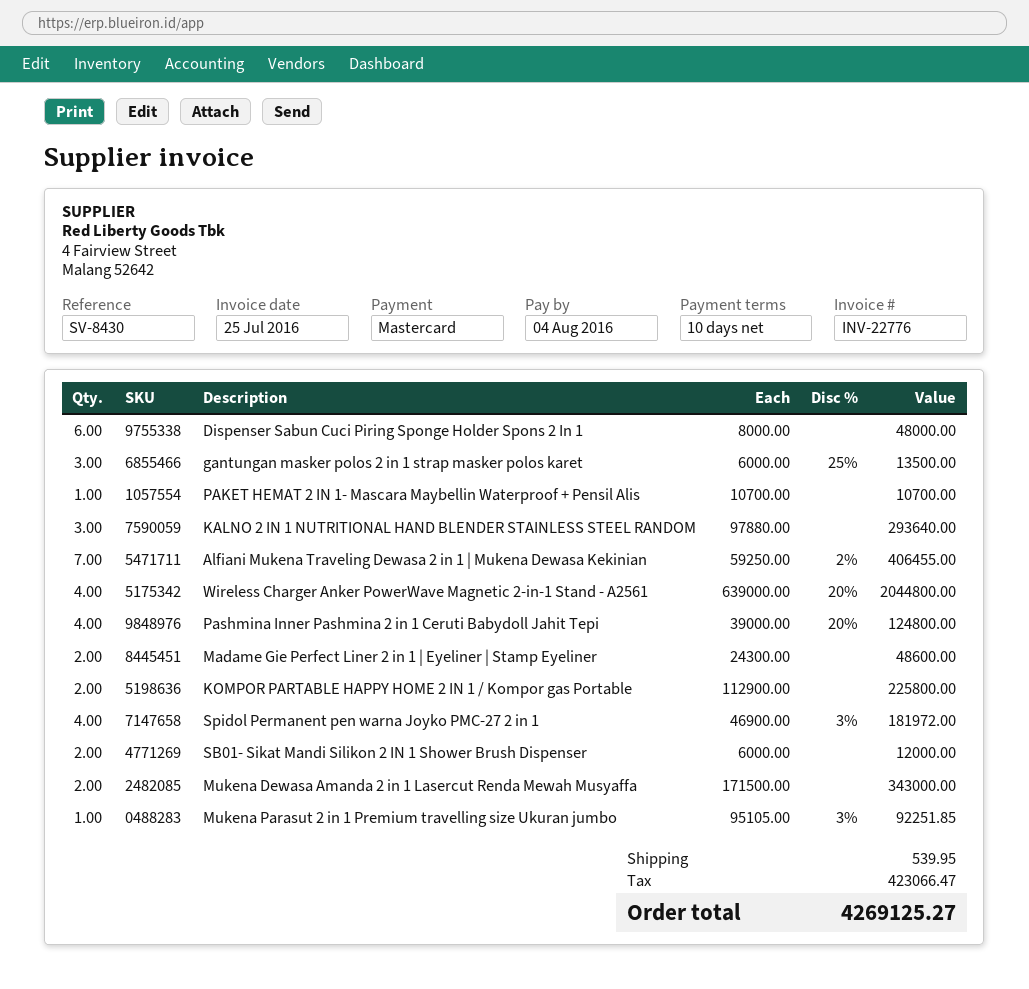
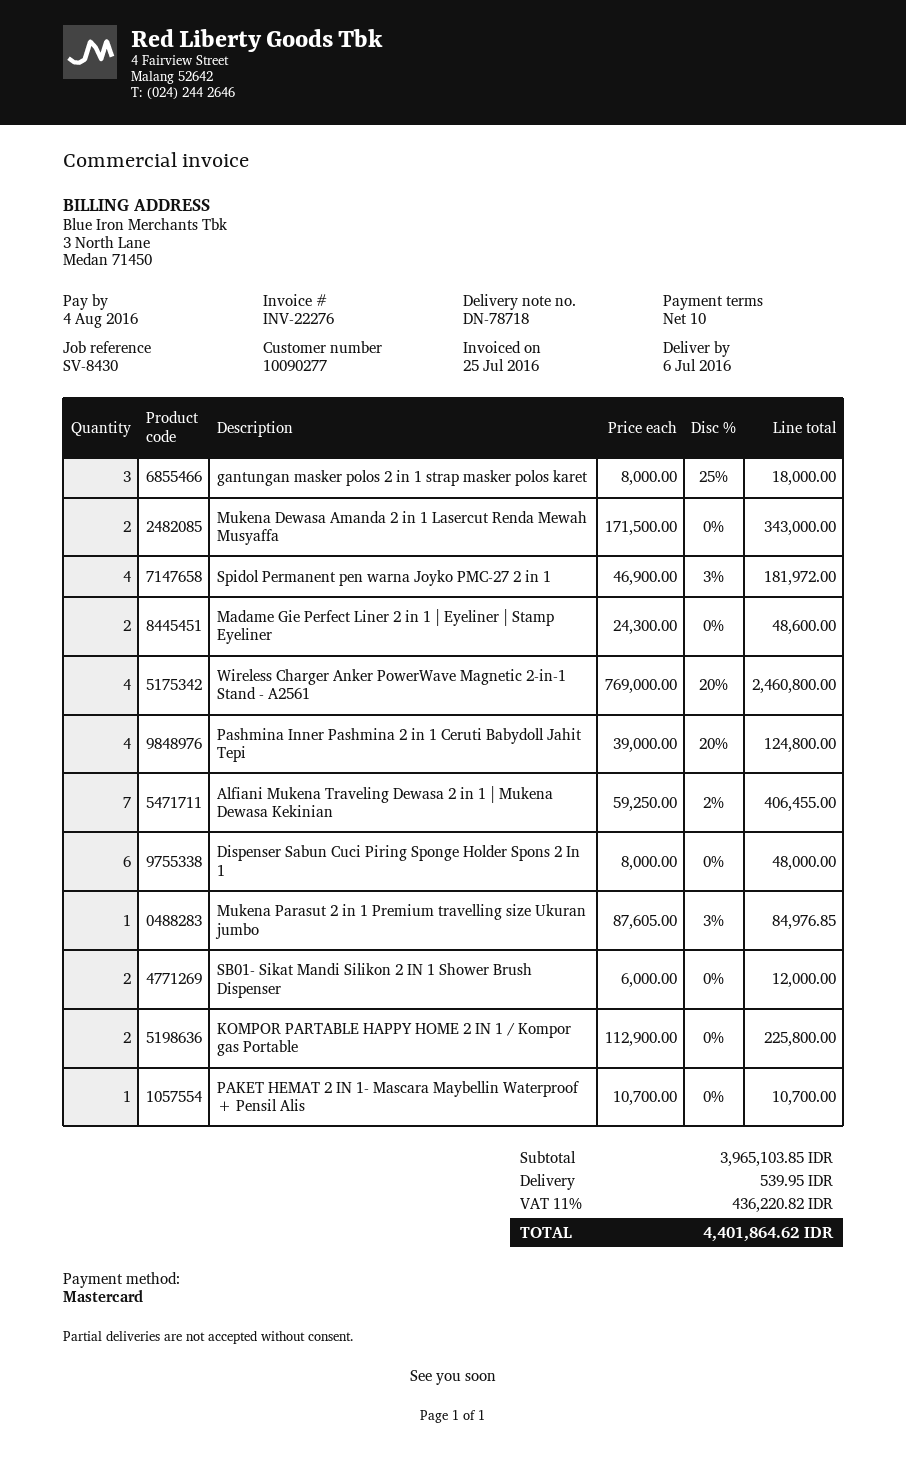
invoice number: INV-22776 -> INV-22276
gantungan masker polos 2 in 1 strap masker polos karet: 3 x 6000.00 - 25% = 13500.00 -> 3 x 8000.00 - 25% = 18000.00
KALNO 2 IN 1 NUTRITIONAL HAND BLENDER STAINLESS STEEL RANDOM: 3 x 97880.00 = 293640.00 -> none
Wireless Charger Anker PowerWave Magnetic 2-in-1 Stand - A2561: 4 x 639000.00 - 20% = 2044800.00 -> 4 x 769000.00 - 20% = 2460800.00
Mukena Parasut 2 in 1 Premium travelling size Ukuran jumbo: 1 x 95105.00 - 3% = 92251.85 -> 1 x 87605.00 - 3% = 84976.85
tax: 423066.47 -> 436220.82
total: 4269125.27 -> 4401864.62

